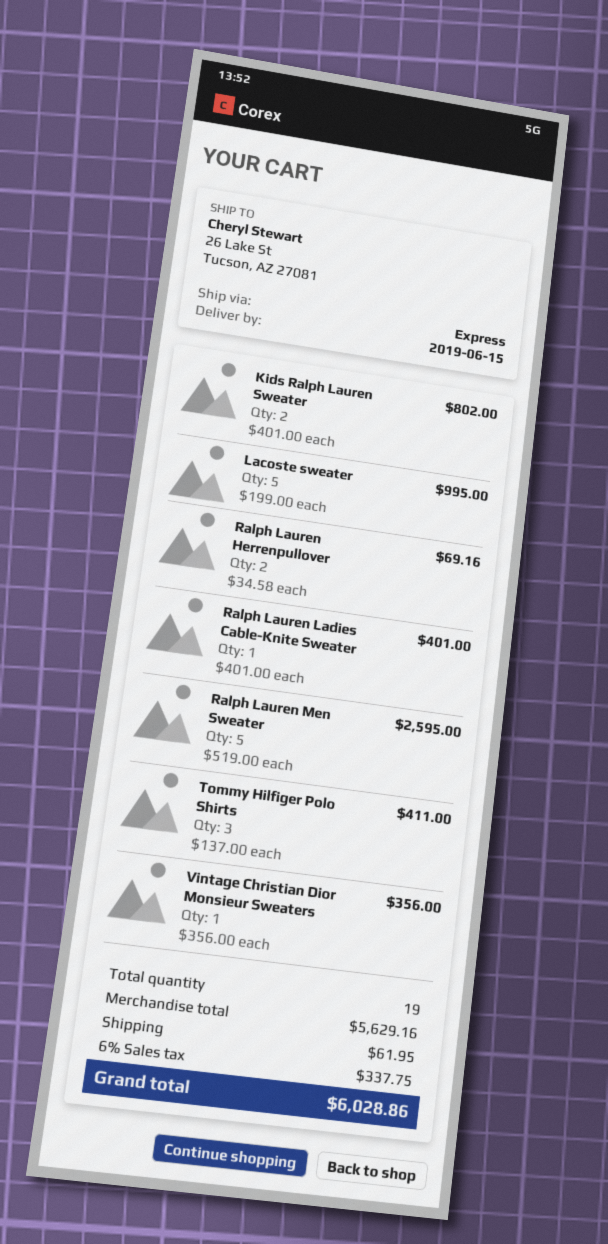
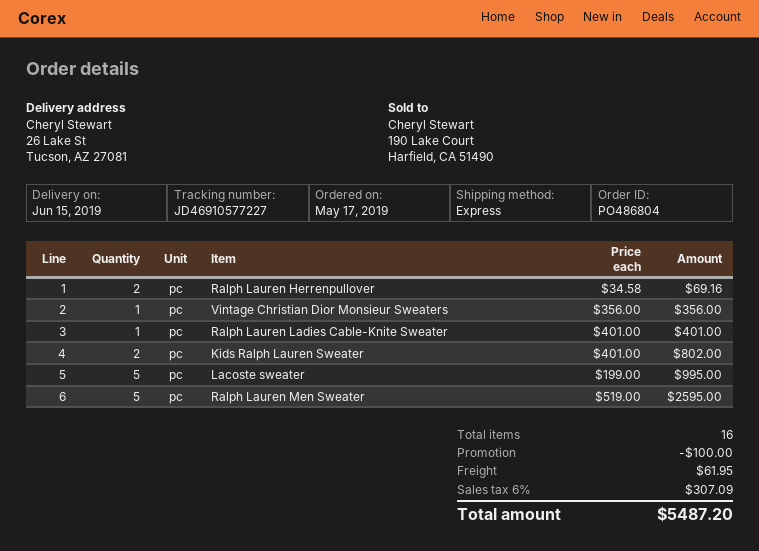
Tommy Hilfiger Polo Shirts: 3 x 137.00 = 411.00 -> none
total quantity: 19 -> 16
discount: none -> 100.00
tax: 6% = 337.75 -> 6% = 307.09
total: 6028.86 -> 5487.20

